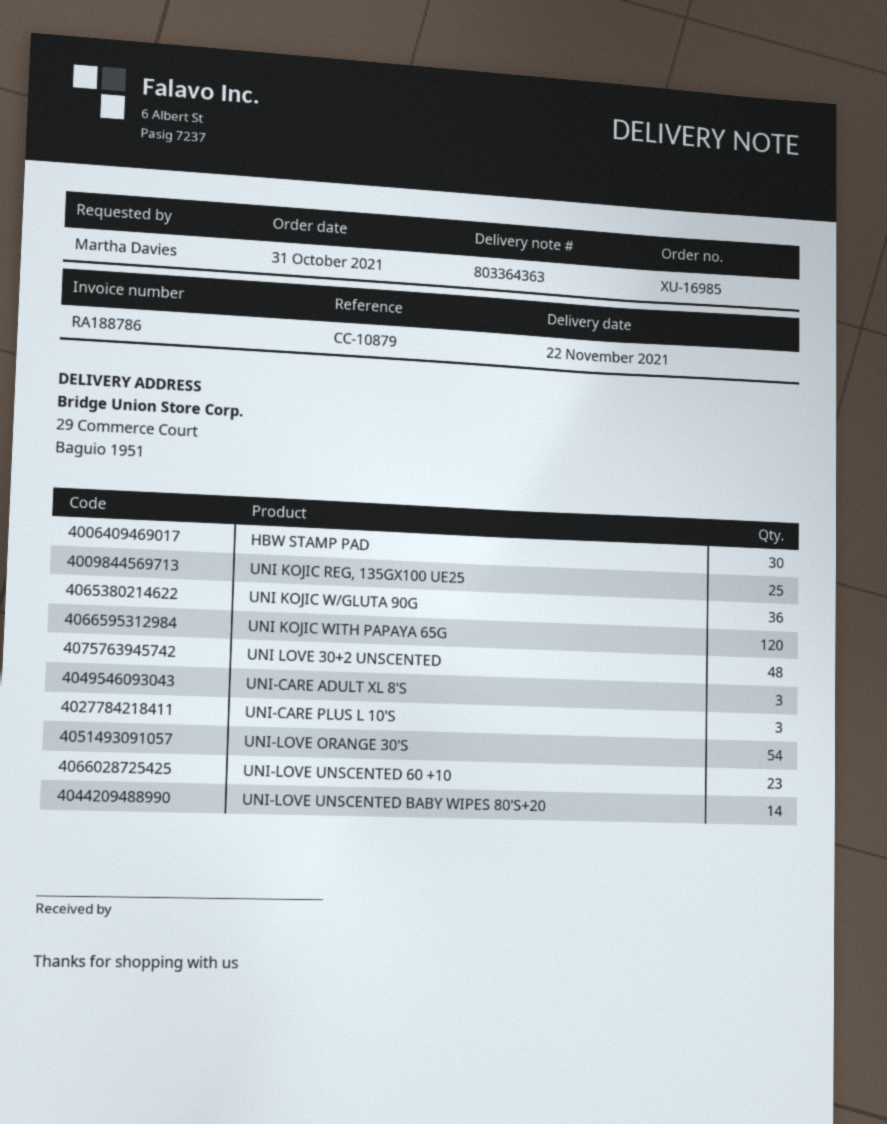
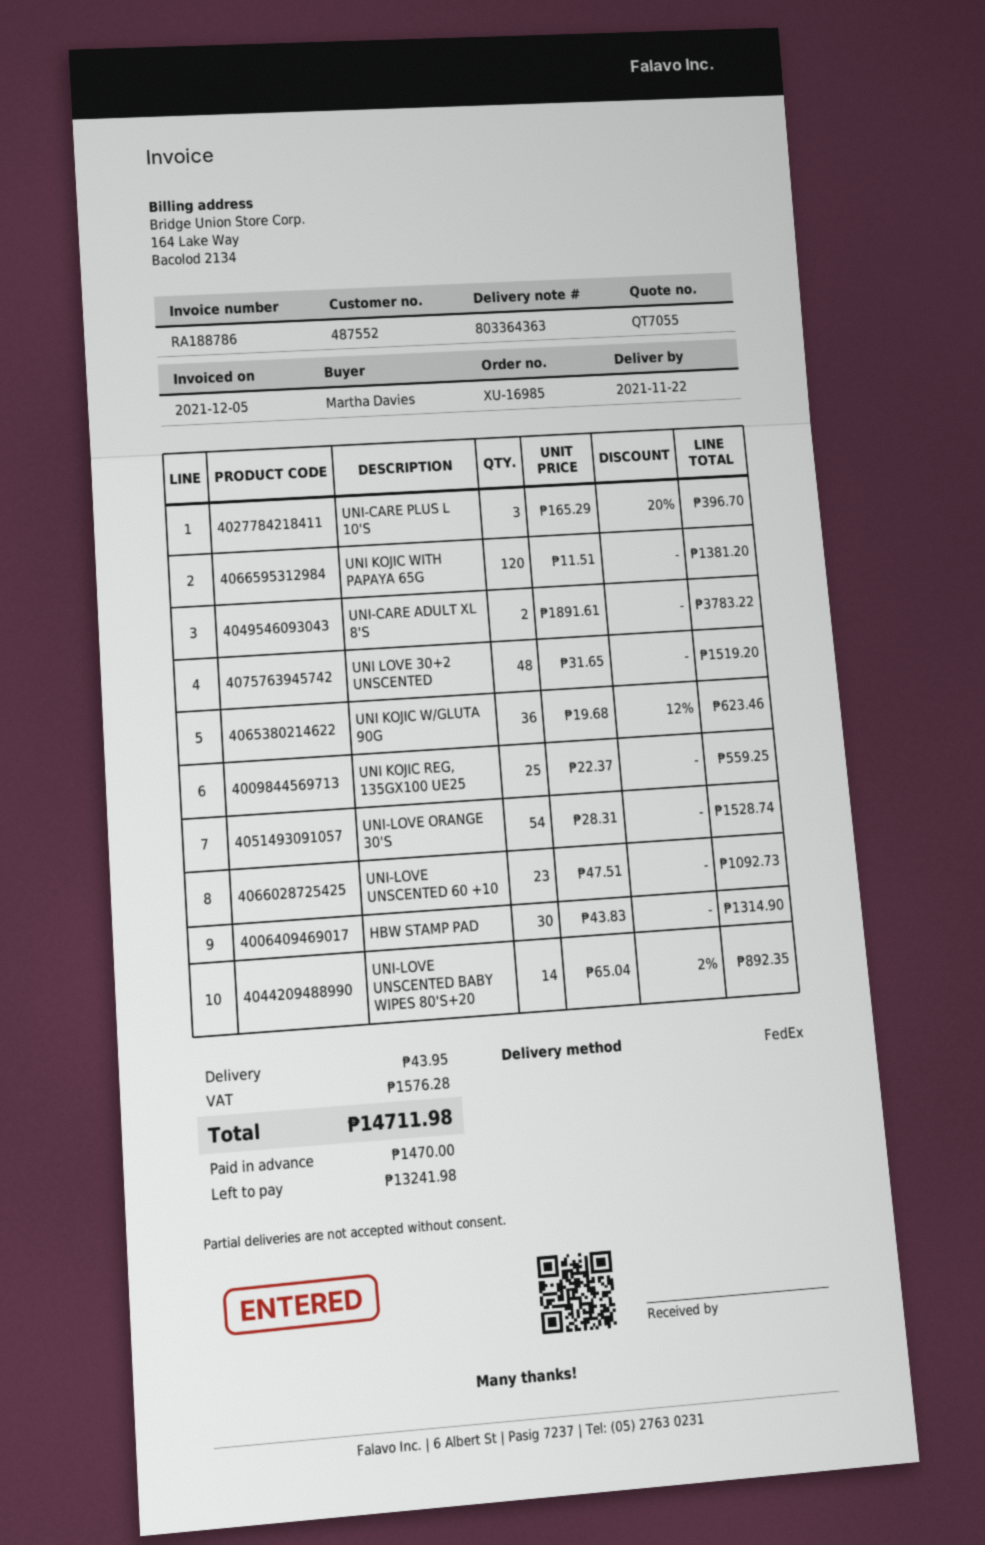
UNI-CARE ADULT XL 8'S: 3 -> 2

